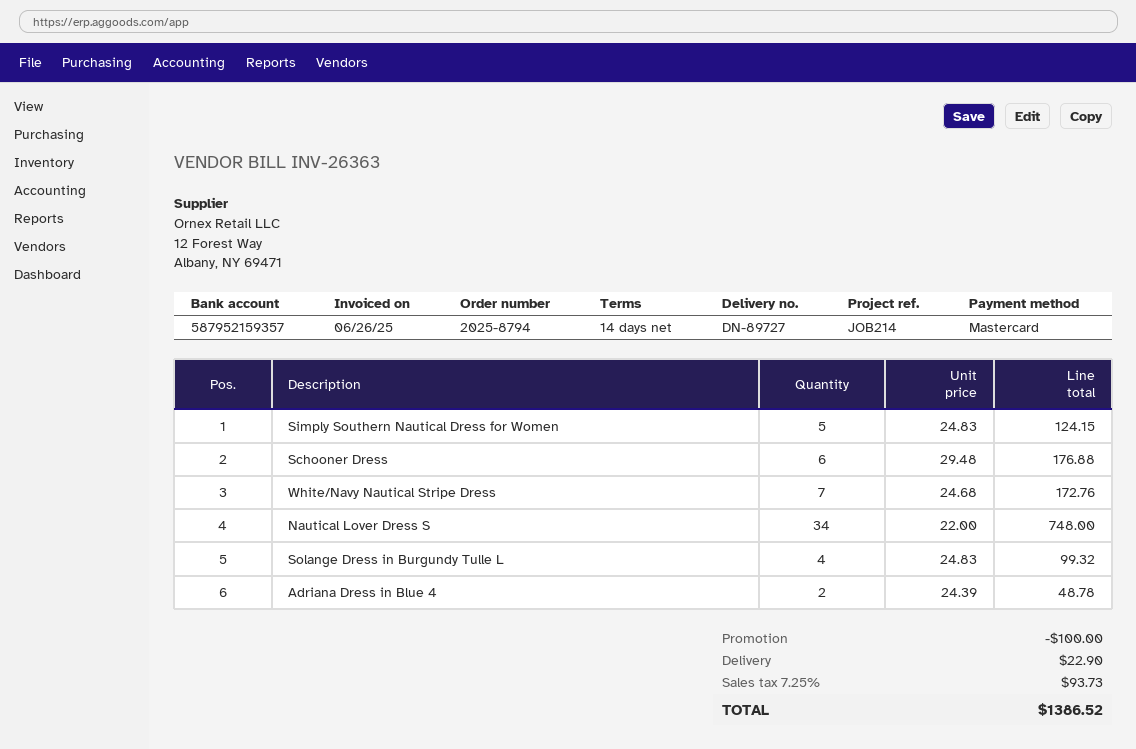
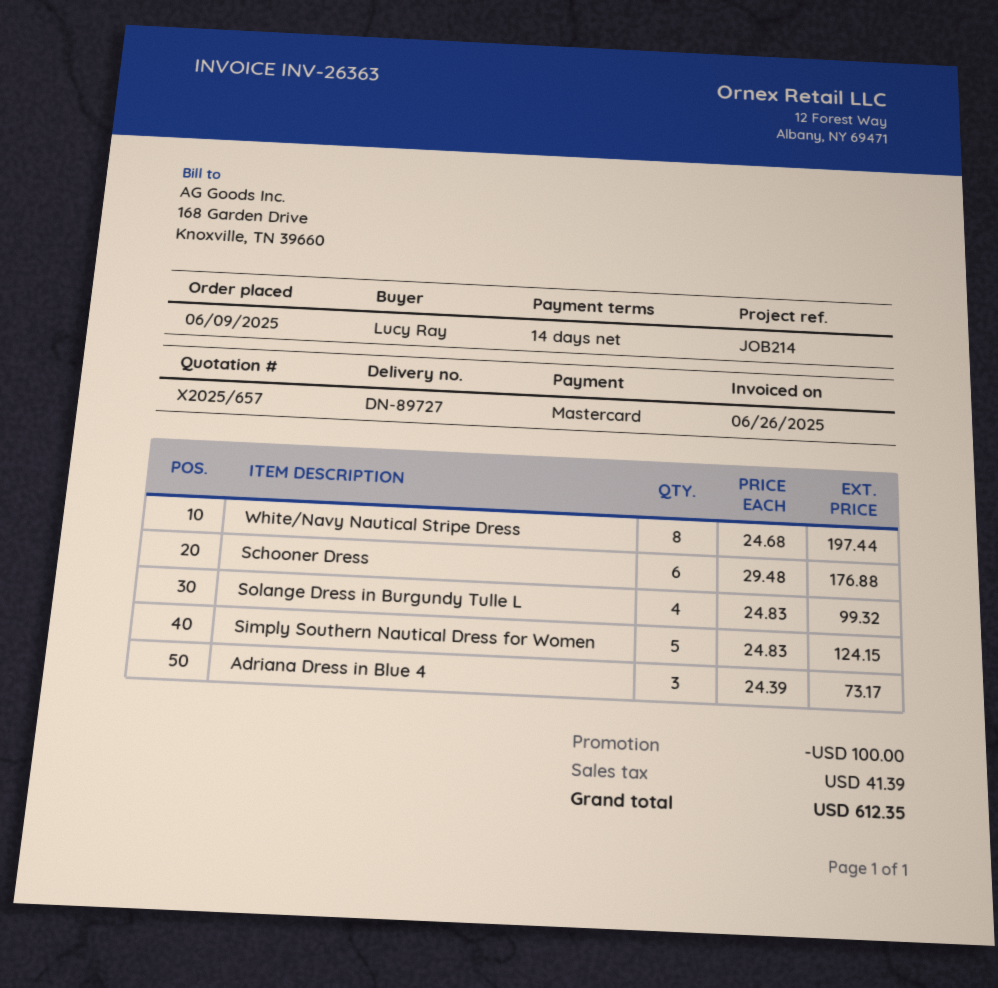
White/Navy Nautical Stripe Dress: 7 x 24.68 = 172.76 -> 8 x 24.68 = 197.44
Nautical Lover Dress S: 34 x 22.00 = 748.00 -> none
Adriana Dress in Blue 4: 2 x 24.39 = 48.78 -> 3 x 24.39 = 73.17
shipping: 22.90 -> none
tax: 93.73 -> 41.39
total: 1386.52 -> 612.35

